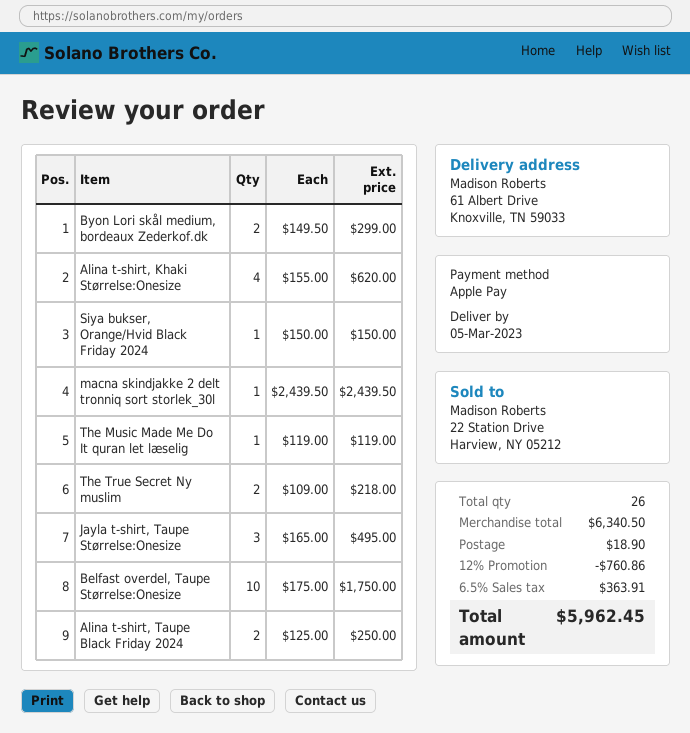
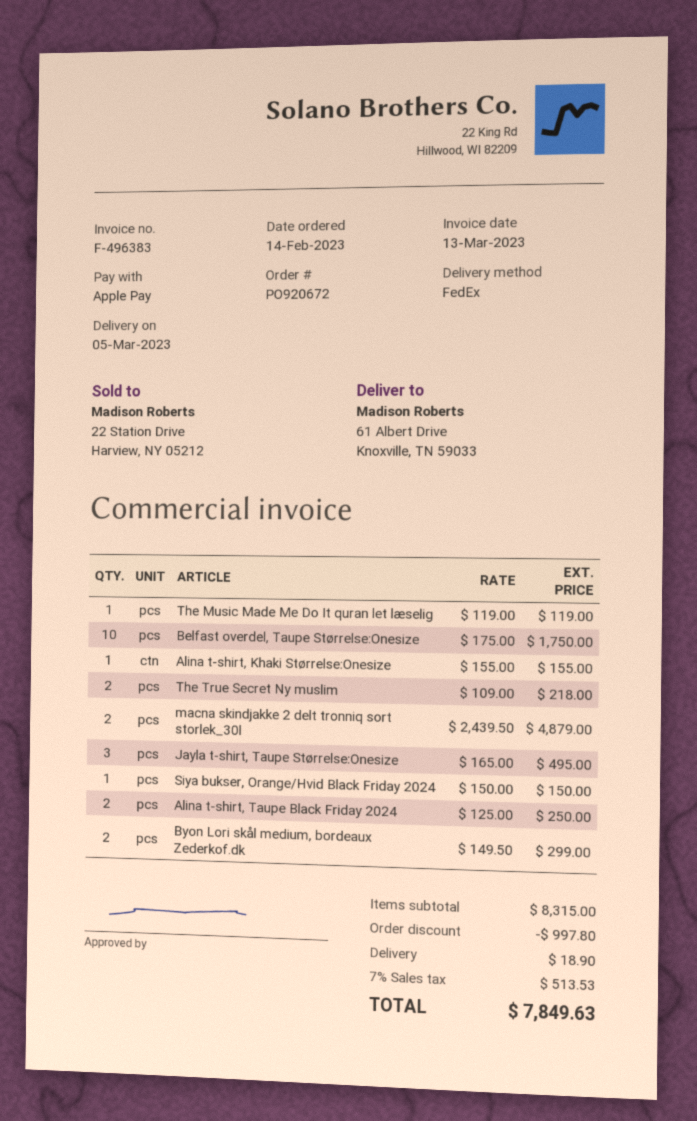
Alina t-shirt, Khaki Størrelse:Onesize: 4 x 155.00 = 620.00 -> 1 x 155.00 = 155.00
macna skindjakke 2 delt tronniq sort storlek_30l: 1 x 2439.50 = 2439.50 -> 2 x 2439.50 = 4879.00
subtotal: 6340.50 -> 8315.00
discount: 760.86 -> 997.80
tax: 6.5% = 363.91 -> 7% = 513.53
total: 5962.45 -> 7849.63

